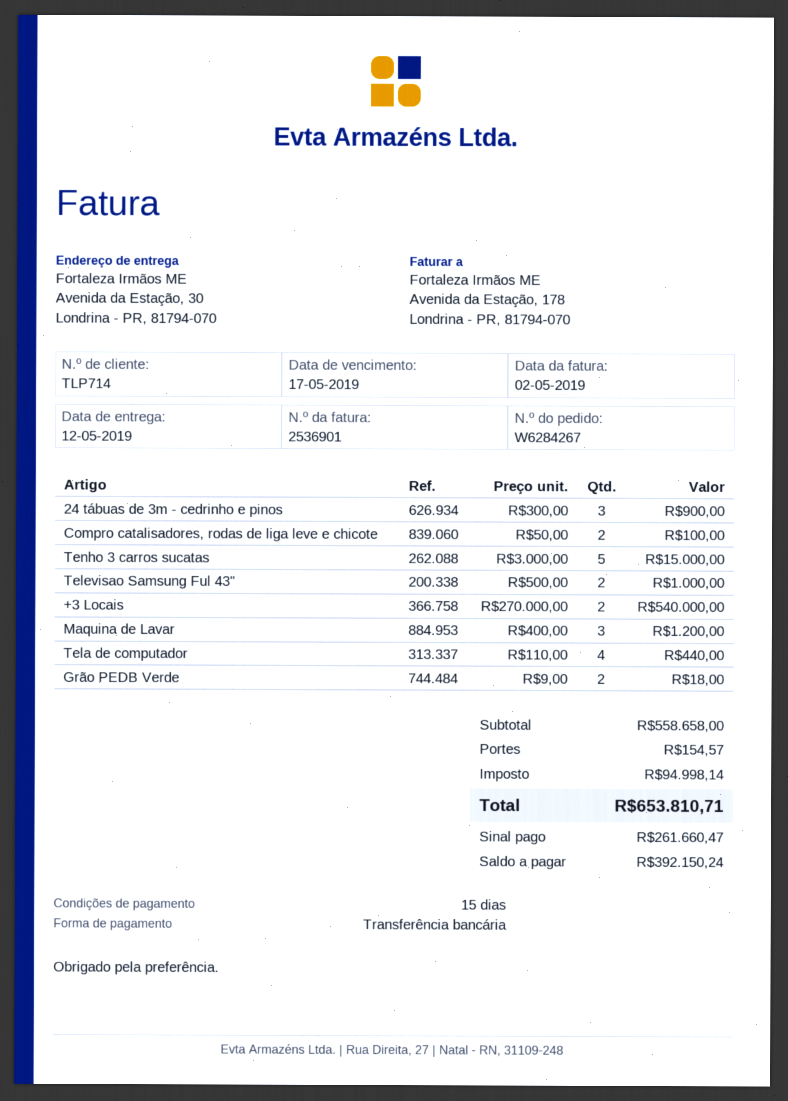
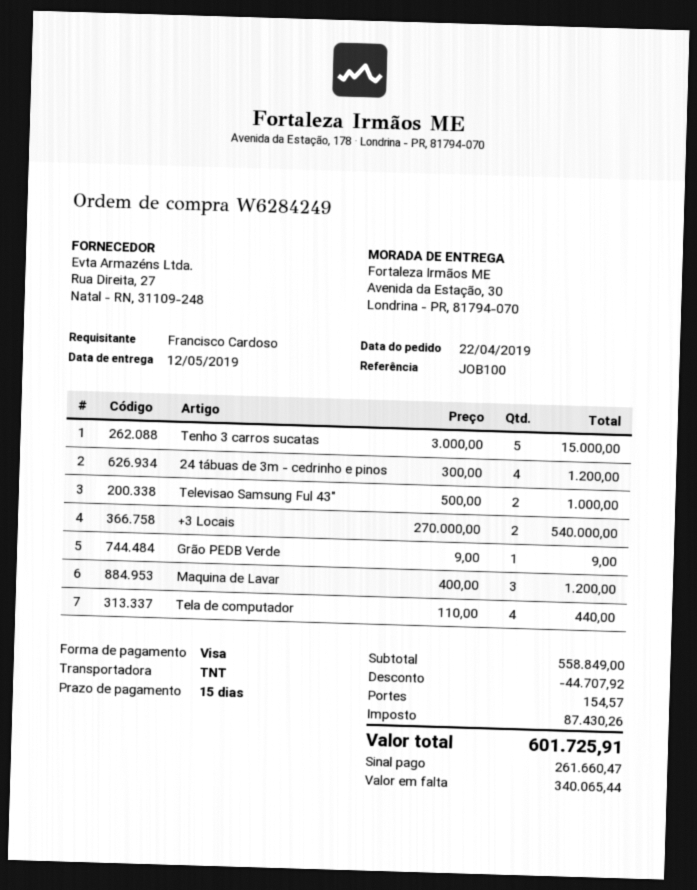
order number: W6284267 -> W6284249
payment method: bank transfer -> Visa
24 tábuas de 3m - cedrinho e pinos: 3 x 300.00 = 900.00 -> 4 x 300.00 = 1200.00
Compro catalisadores, rodas de liga leve e chicote: 2 x 50.00 = 100.00 -> none
Grão PEDB Verde: 2 x 9.00 = 18.00 -> 1 x 9.00 = 9.00
subtotal: 558658.00 -> 558849.00
discount: none -> 44707.92
tax: 94998.14 -> 87430.26
total: 653810.71 -> 601725.91
balance: 392150.24 -> 340065.44

